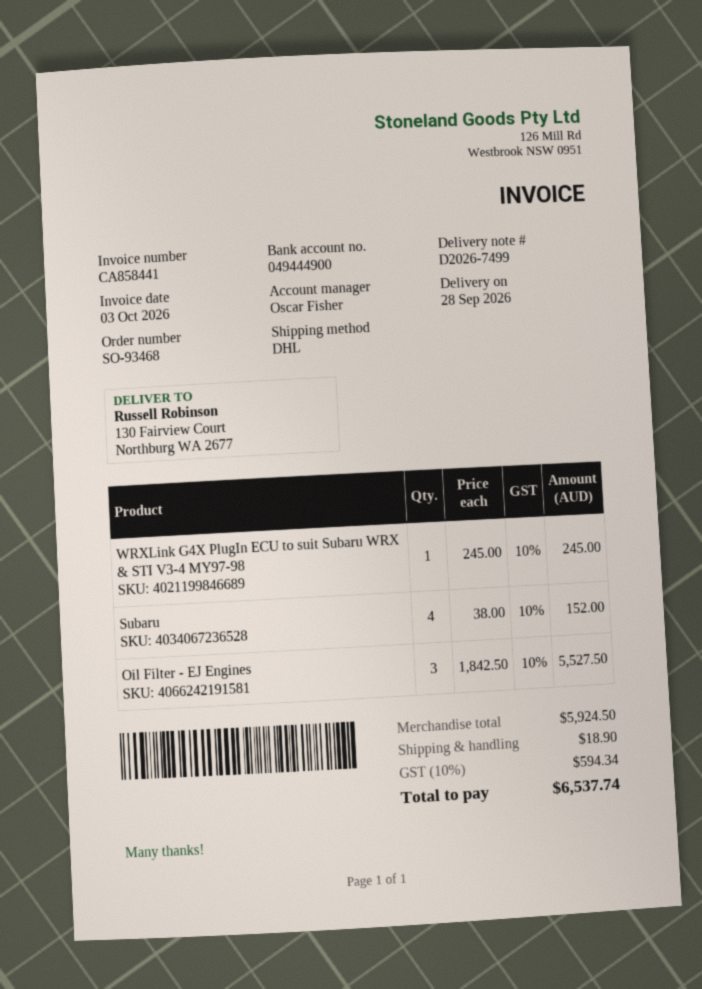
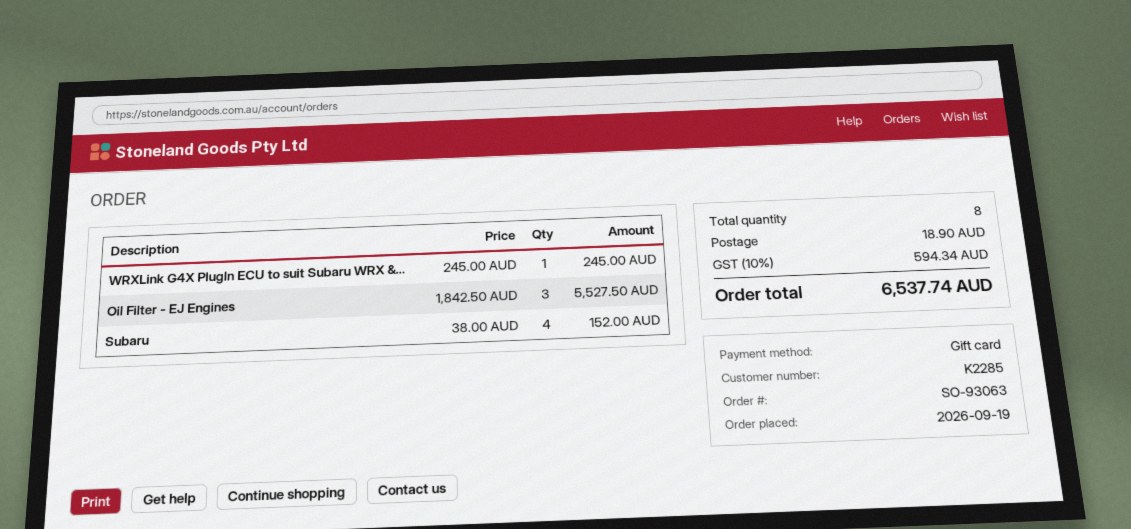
order number: SO-93468 -> SO-93063

